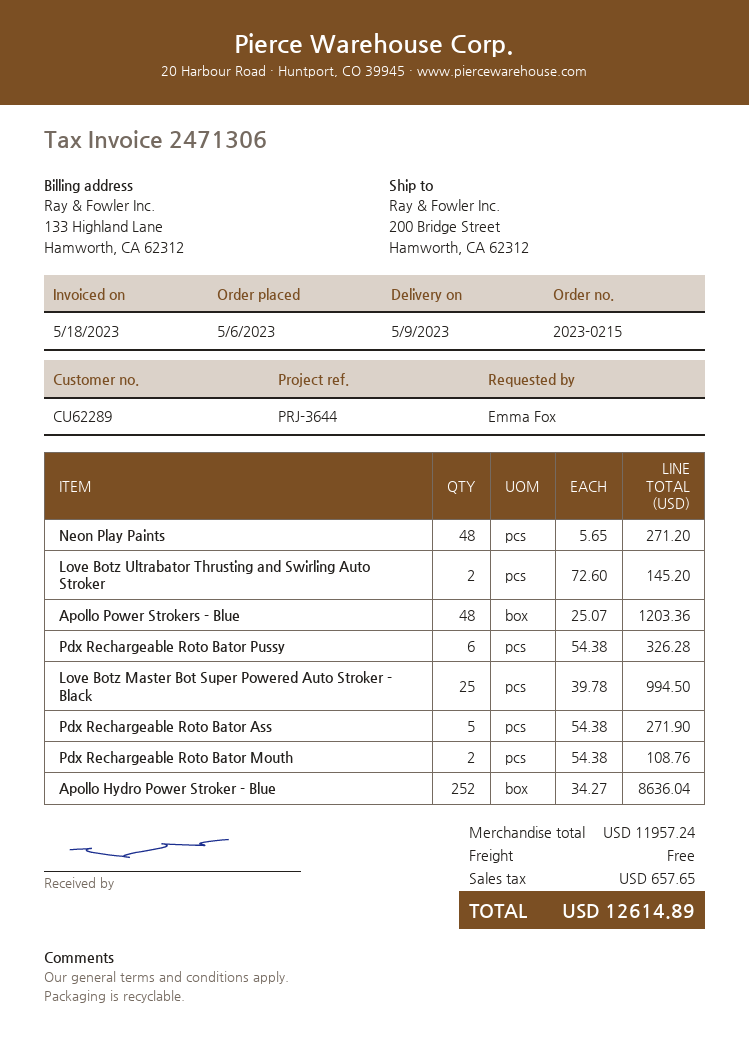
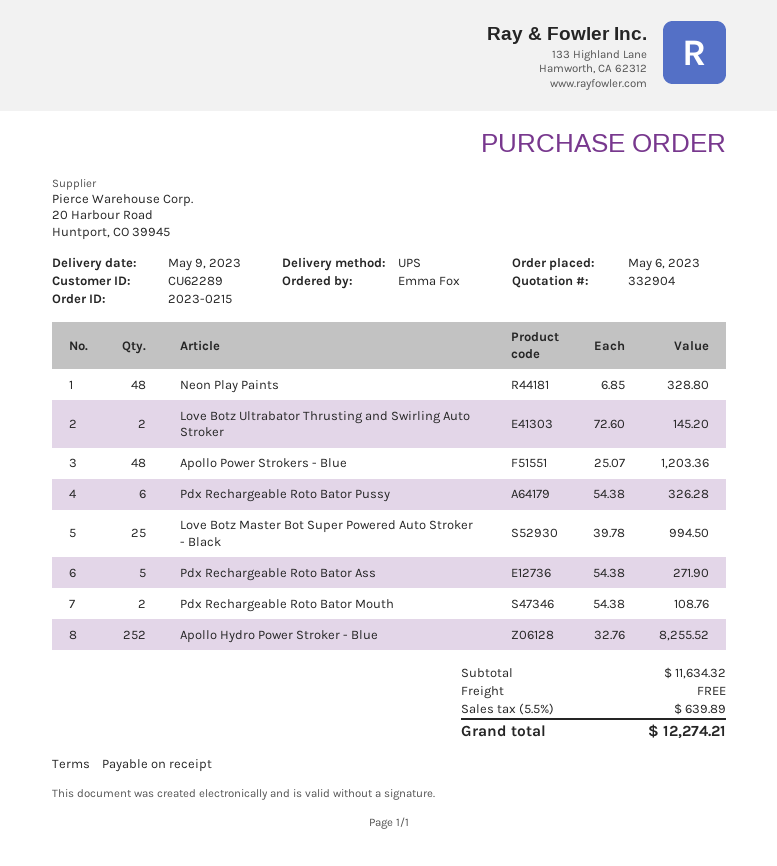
Neon Play Paints: 48 x 5.65 = 271.20 -> 48 x 6.85 = 328.80
Apollo Hydro Power Stroker - Blue: 252 x 34.27 = 8636.04 -> 252 x 32.76 = 8255.52
subtotal: 11957.24 -> 11634.32
tax: 657.65 -> 639.89
total: 12614.89 -> 12274.21

